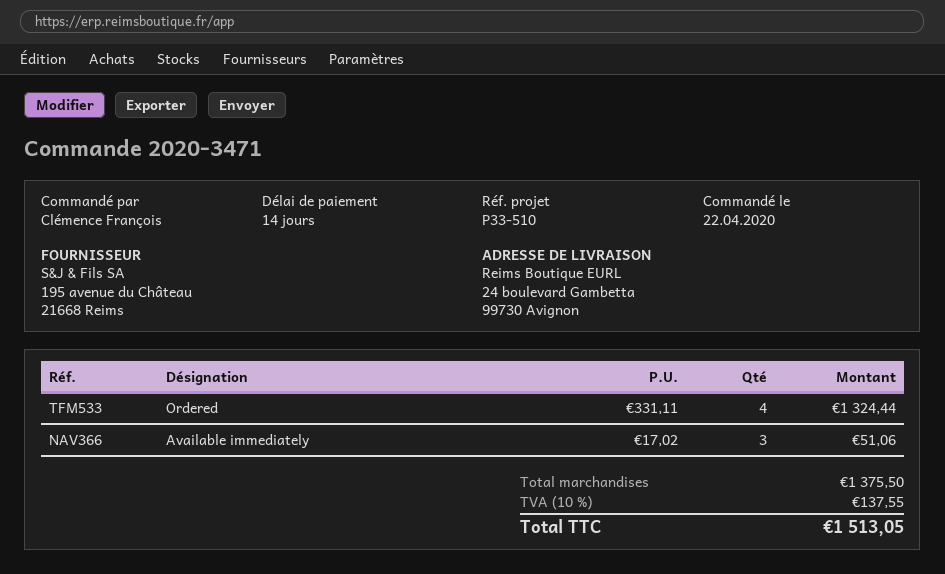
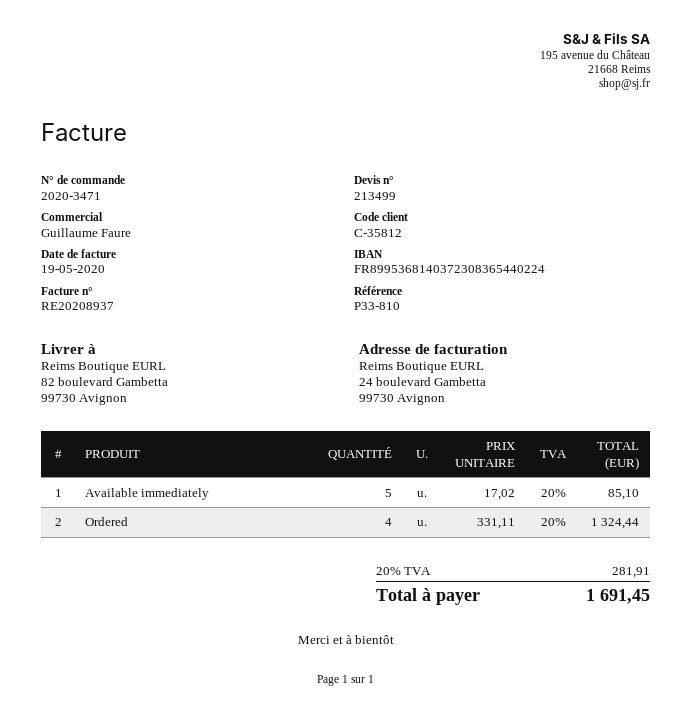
reference: P33-510 -> P33-810
ship to: 24 boulevard Gambetta, 99730 Avignon -> 82 boulevard Gambetta, 99730 Avignon
Available immediately: 3 x 17.02 = 51.06 -> 5 x 17.02 = 85.10
tax: 10% = 137.55 -> 20% = 281.91
total: 1513.05 -> 1691.45

